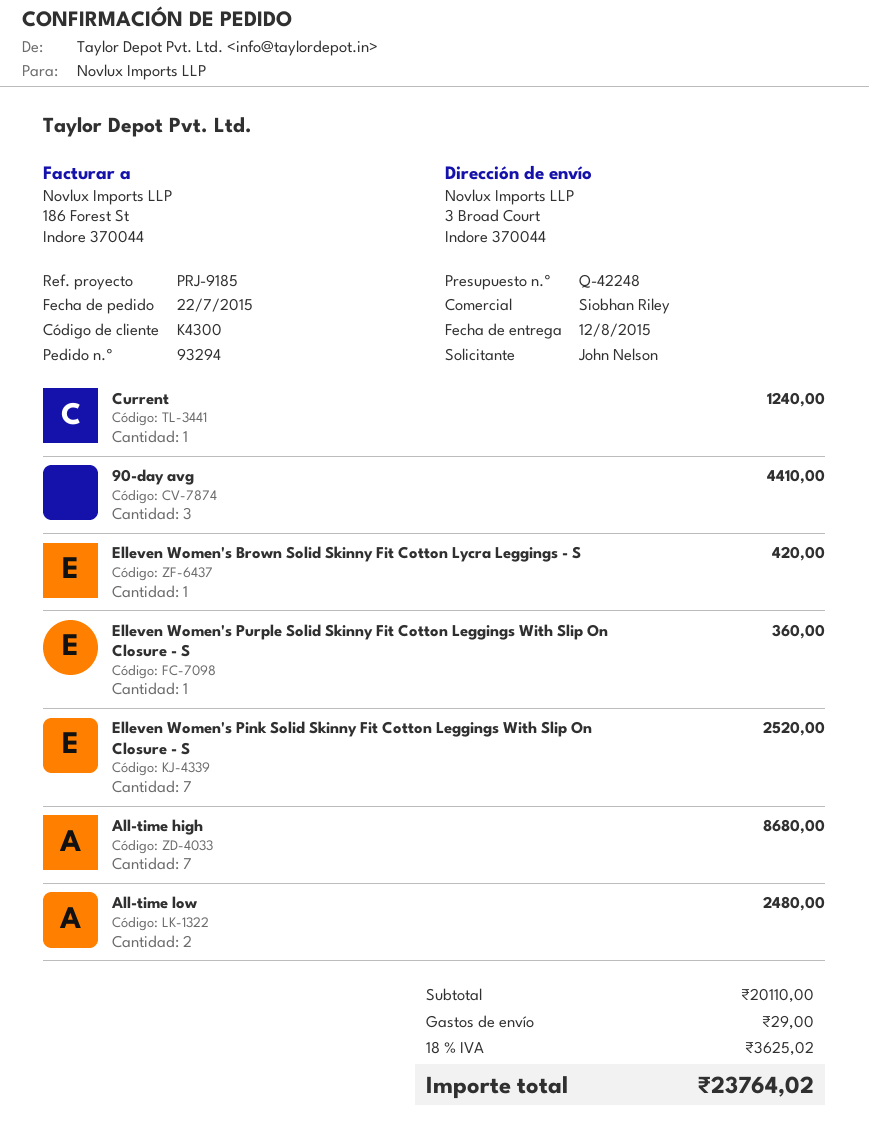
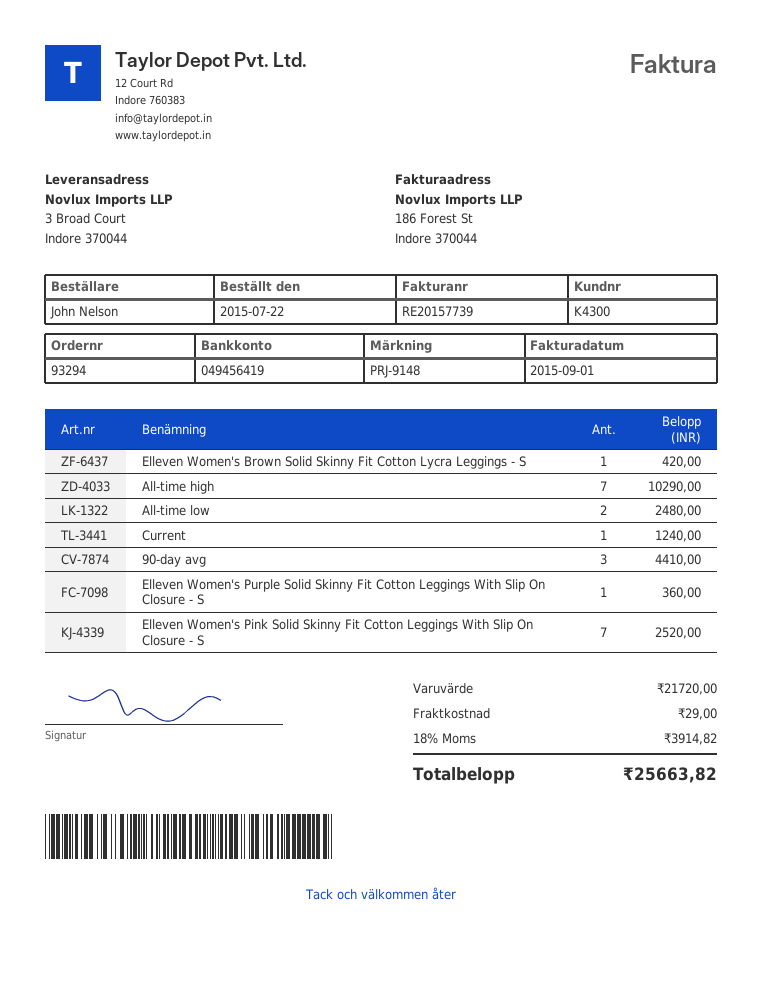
reference: PRJ-9185 -> PRJ-9148
All-time high: 7 for 8680.00 -> 7 for 10290.00
subtotal: 20110.00 -> 21720.00
tax: 18% = 3625.02 -> 18% = 3914.82
total: 23764.02 -> 25663.82

